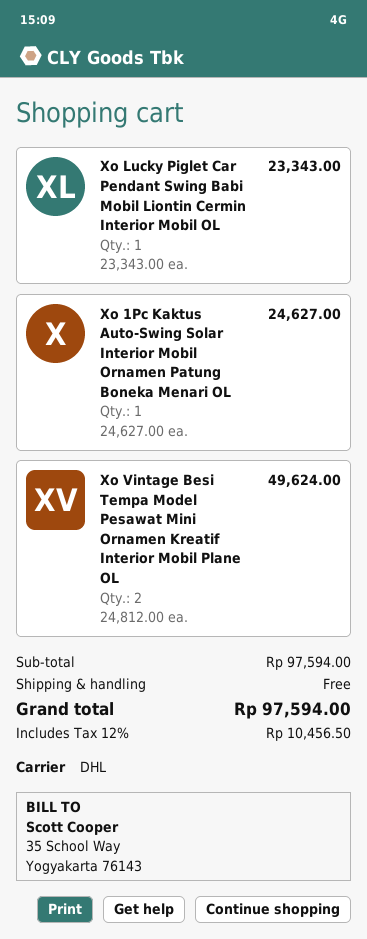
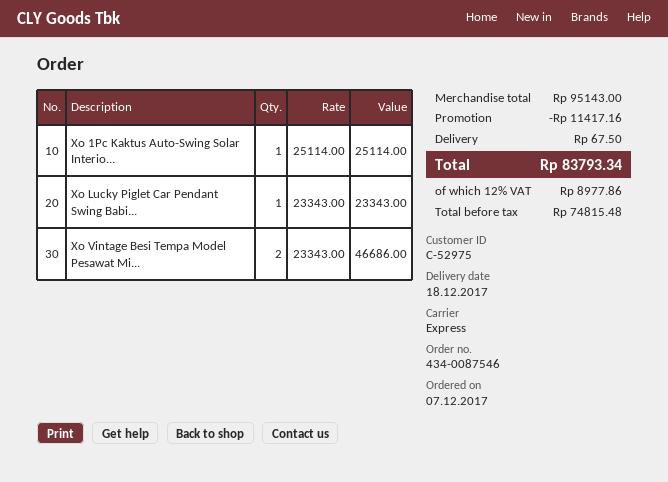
shipping method: DHL -> express
Xo 1Pc Kaktus Auto-Swing Solar Interior Mobil Ornamen Patung Boneka Menari OL: 1 x 24627.00 = 24627.00 -> 1 x 25114.00 = 25114.00
Xo Vintage Besi Tempa Model Pesawat Mini Ornamen Kreatif Interior Mobil Plane OL: 2 x 24812.00 = 49624.00 -> 2 x 23343.00 = 46686.00
subtotal: 97594.00 -> 95143.00
discount: none -> 11417.16
shipping: 0.00 -> 67.50
tax: 12% = 10456.50 -> 12% = 8977.86
total: 97594.00 -> 83793.34

